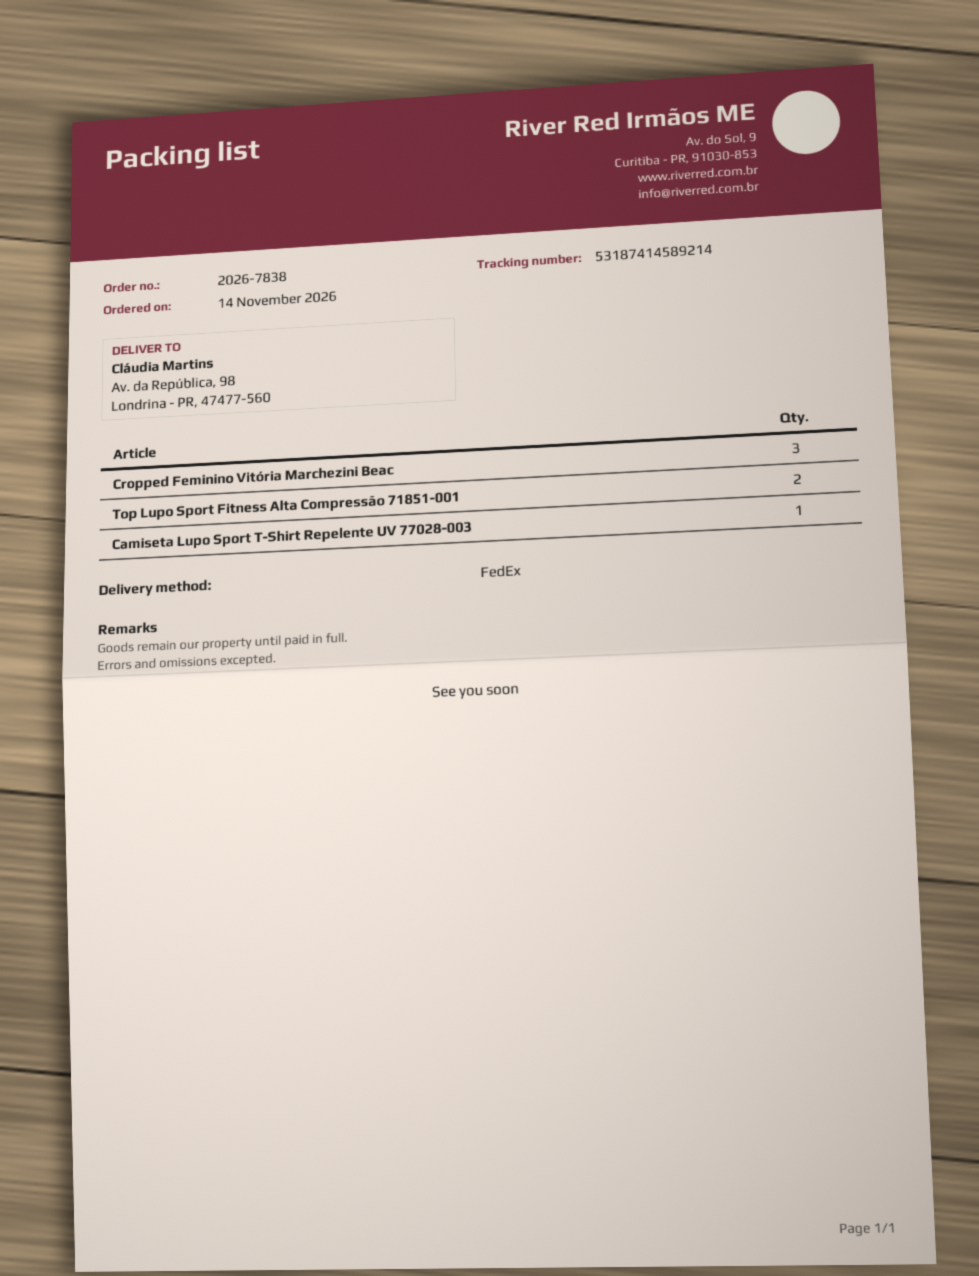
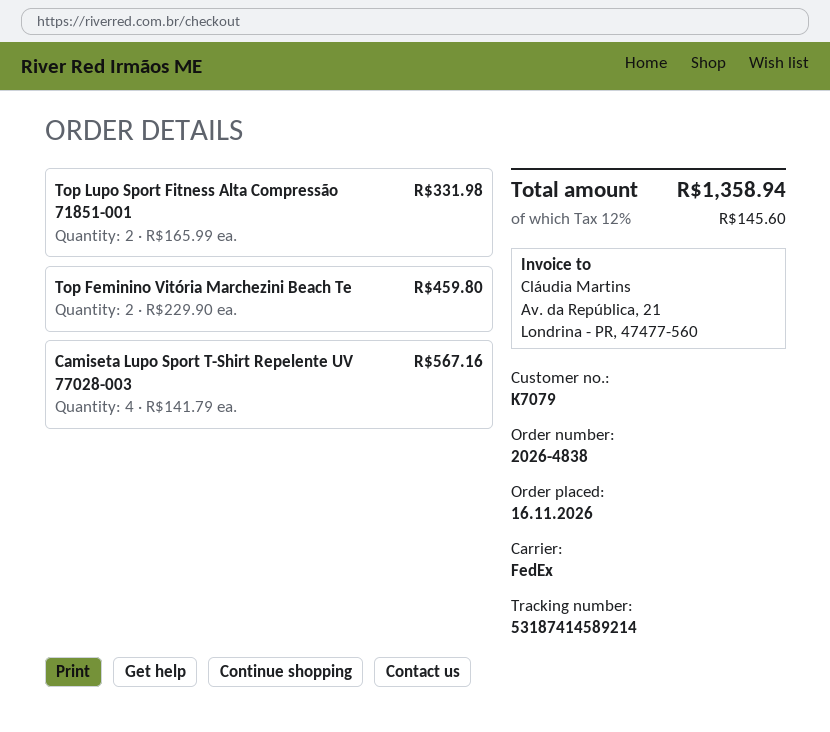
order number: 2026-7838 -> 2026-4838
order date: 2026-11-14 -> 2026-11-16
Cropped Feminino Vitória Marchezini Beac: 3 -> none
Camiseta Lupo Sport T-Shirt Repelente UV 77028-003: 1 -> 4
Top Feminino Vitória Marchezini Beach Te: none -> 2

